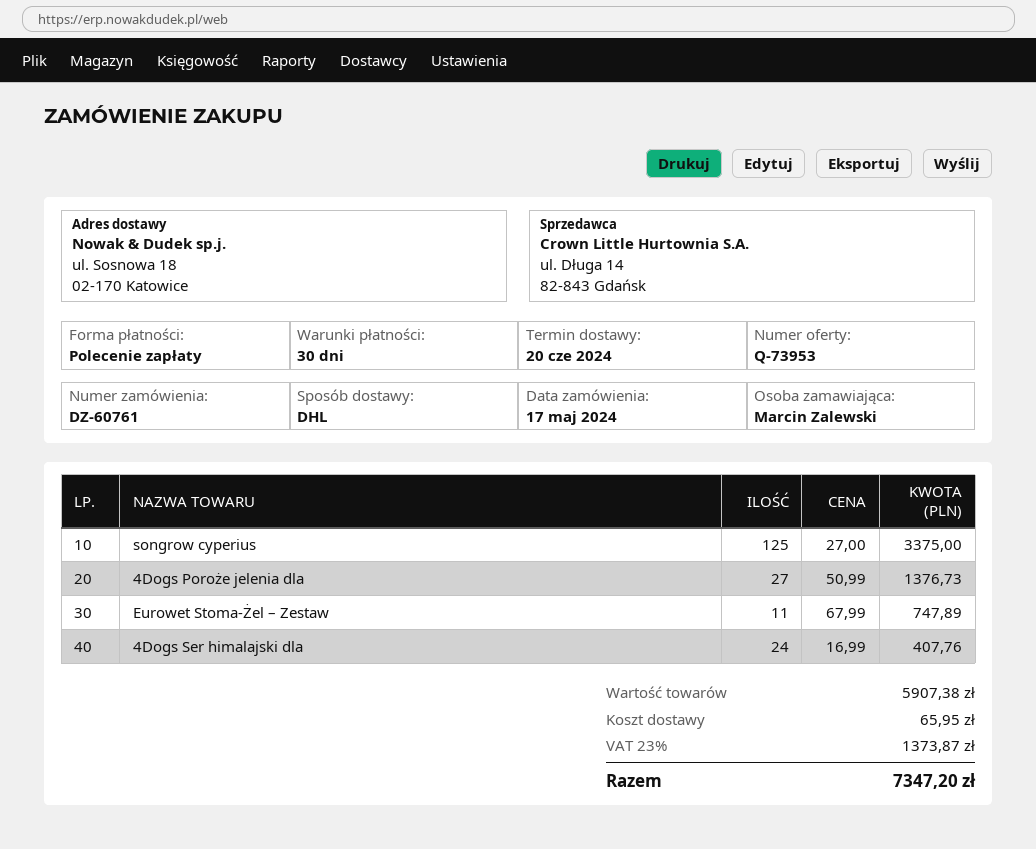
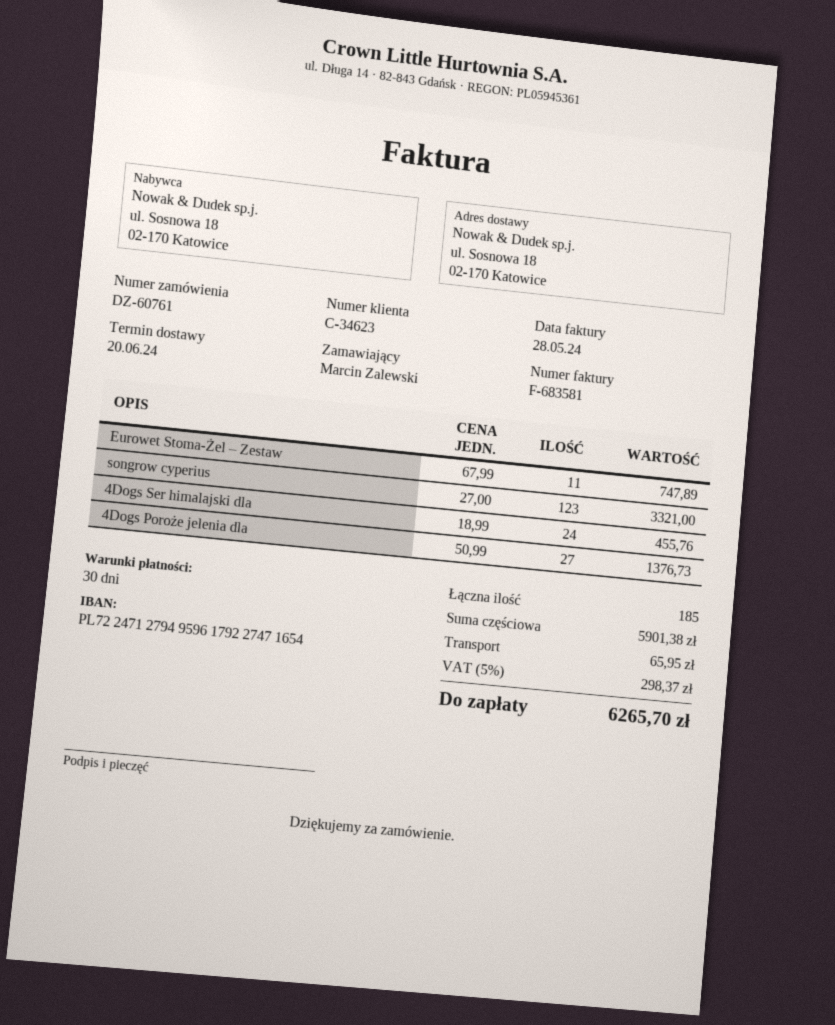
songrow cyperius: 125 x 27.00 = 3375.00 -> 123 x 27.00 = 3321.00
4Dogs Ser himalajski dla: 24 x 16.99 = 407.76 -> 24 x 18.99 = 455.76
subtotal: 5907.38 -> 5901.38
tax: 23% = 1373.87 -> 5% = 298.37
total: 7347.20 -> 6265.70

